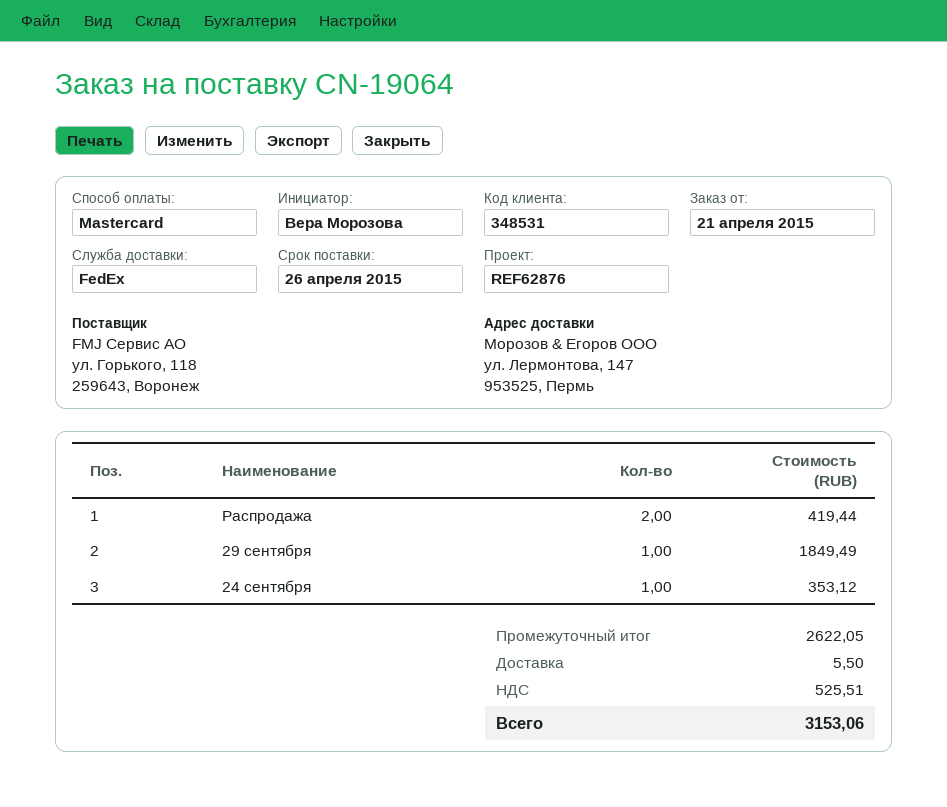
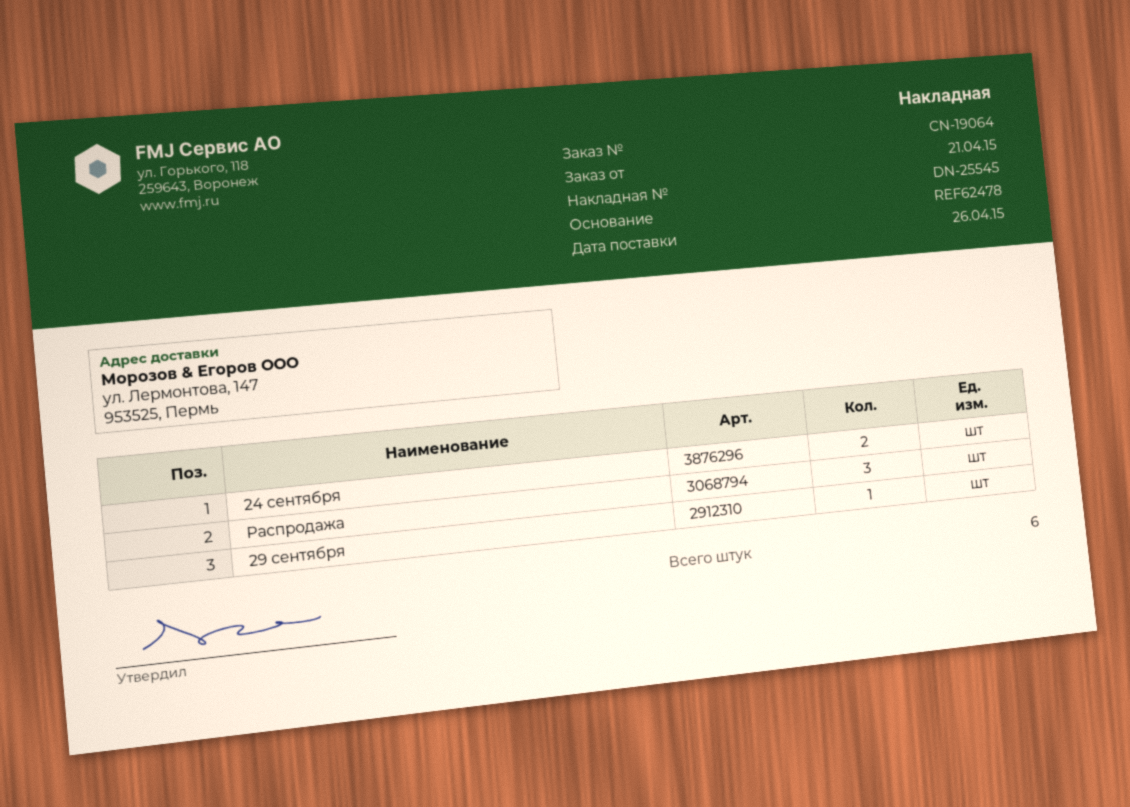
reference: REF62876 -> REF62478
Распродажа: 2 -> 3
24 сентября: 1 -> 2

